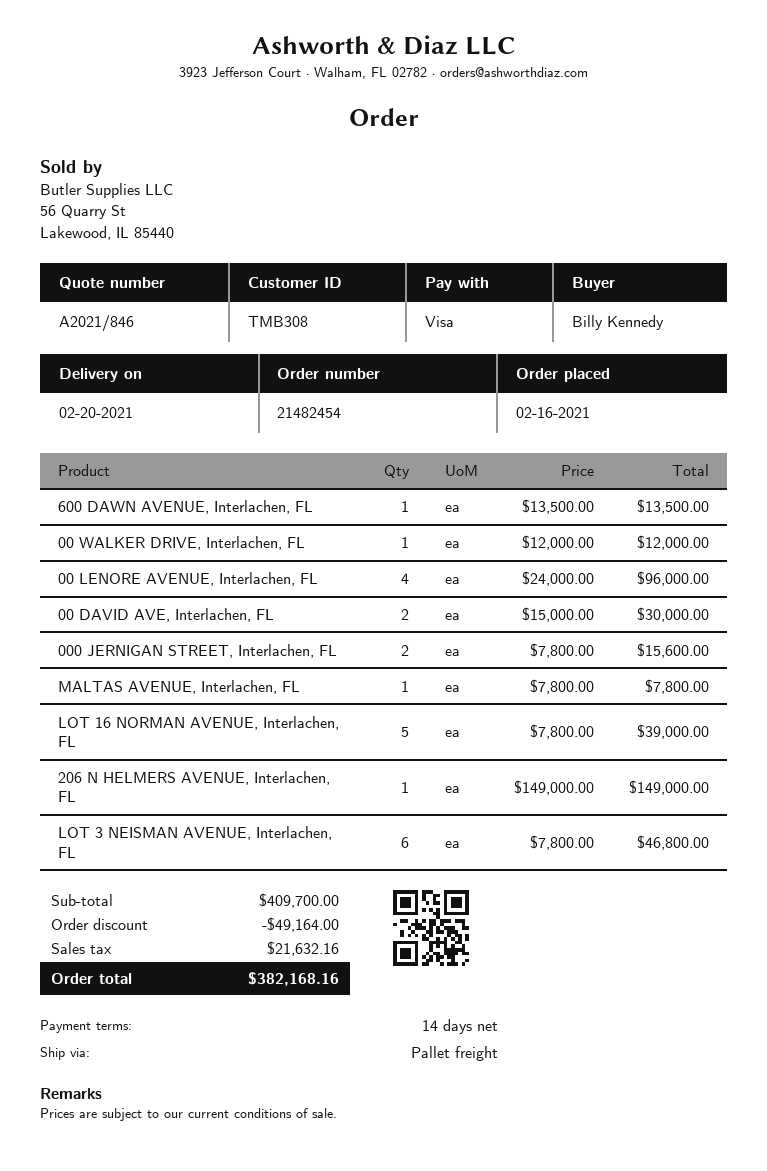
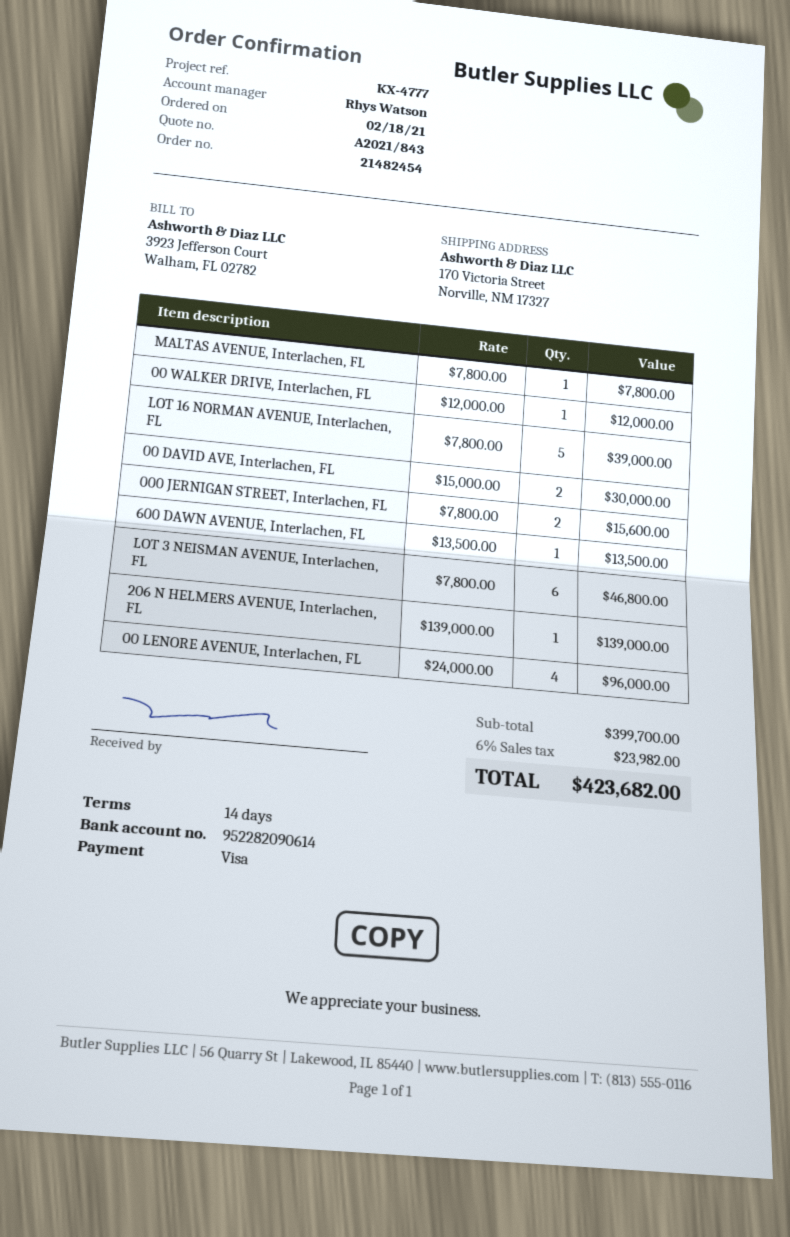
quote number: A2021/846 -> A2021/843
order date: 2021-02-16 -> 2021-02-18
206 N HELMERS AVENUE, Interlachen, FL: 1 x 149000.00 = 149000.00 -> 1 x 139000.00 = 139000.00
subtotal: 409700.00 -> 399700.00
discount: 49164.00 -> none
tax: 21632.16 -> 23982.00
total: 382168.16 -> 423682.00

